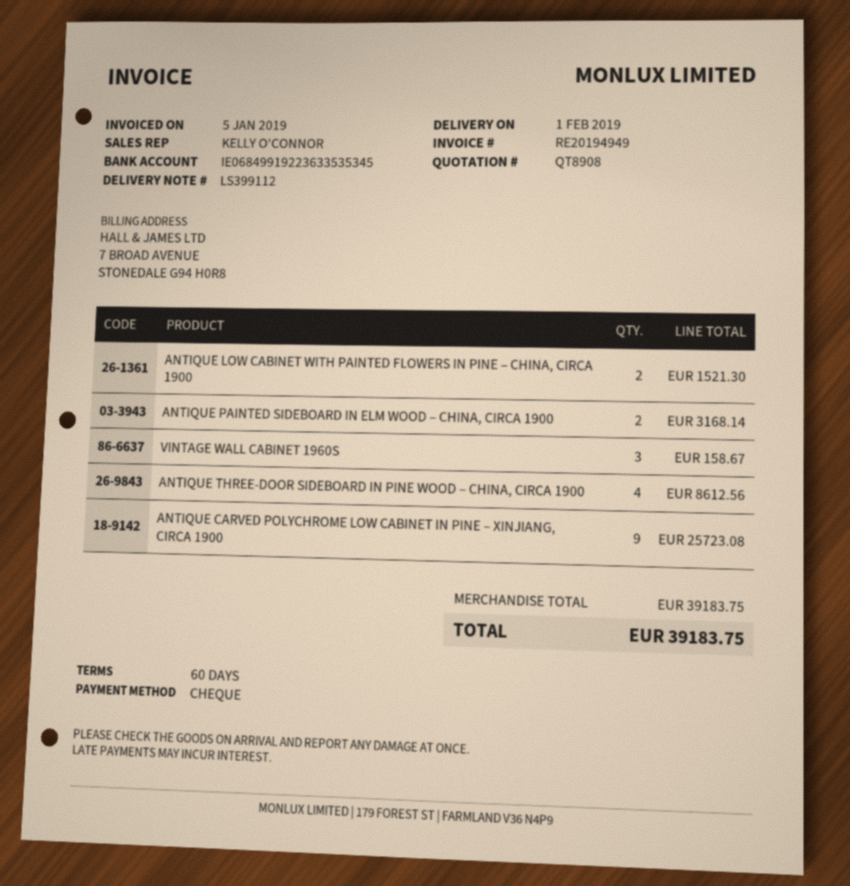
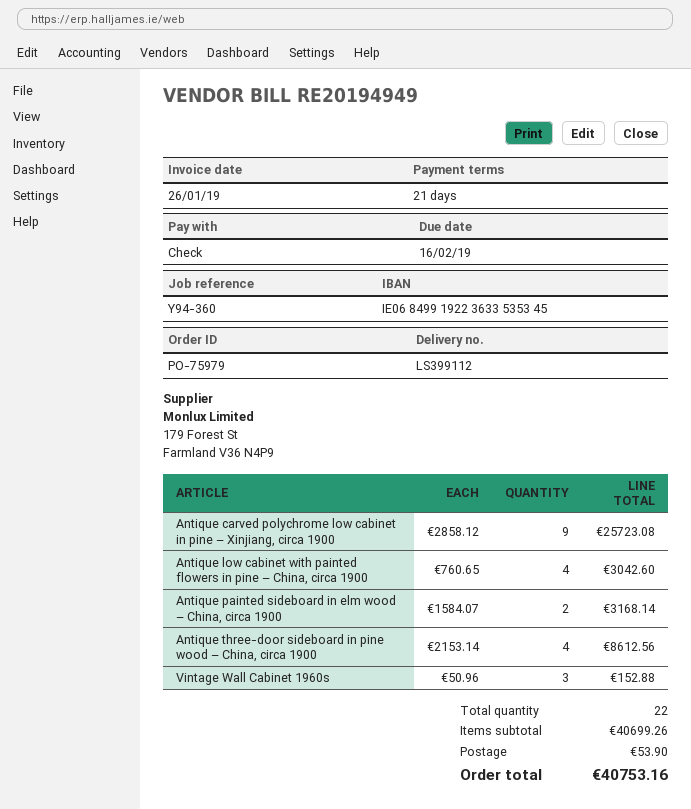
invoice date: 2019-01-05 -> 2019-01-26
payment terms: 60 days -> 21 days
ANTIQUE LOW CABINET WITH PAINTED FLOWERS IN PINE – CHINA, CIRCA 1900: 2 for 1521.30 -> 4 for 3042.60
VINTAGE WALL CABINET 1960S: 3 for 158.67 -> 3 for 152.88
subtotal: 39183.75 -> 40699.26
shipping: none -> 53.90
total: 39183.75 -> 40753.16

